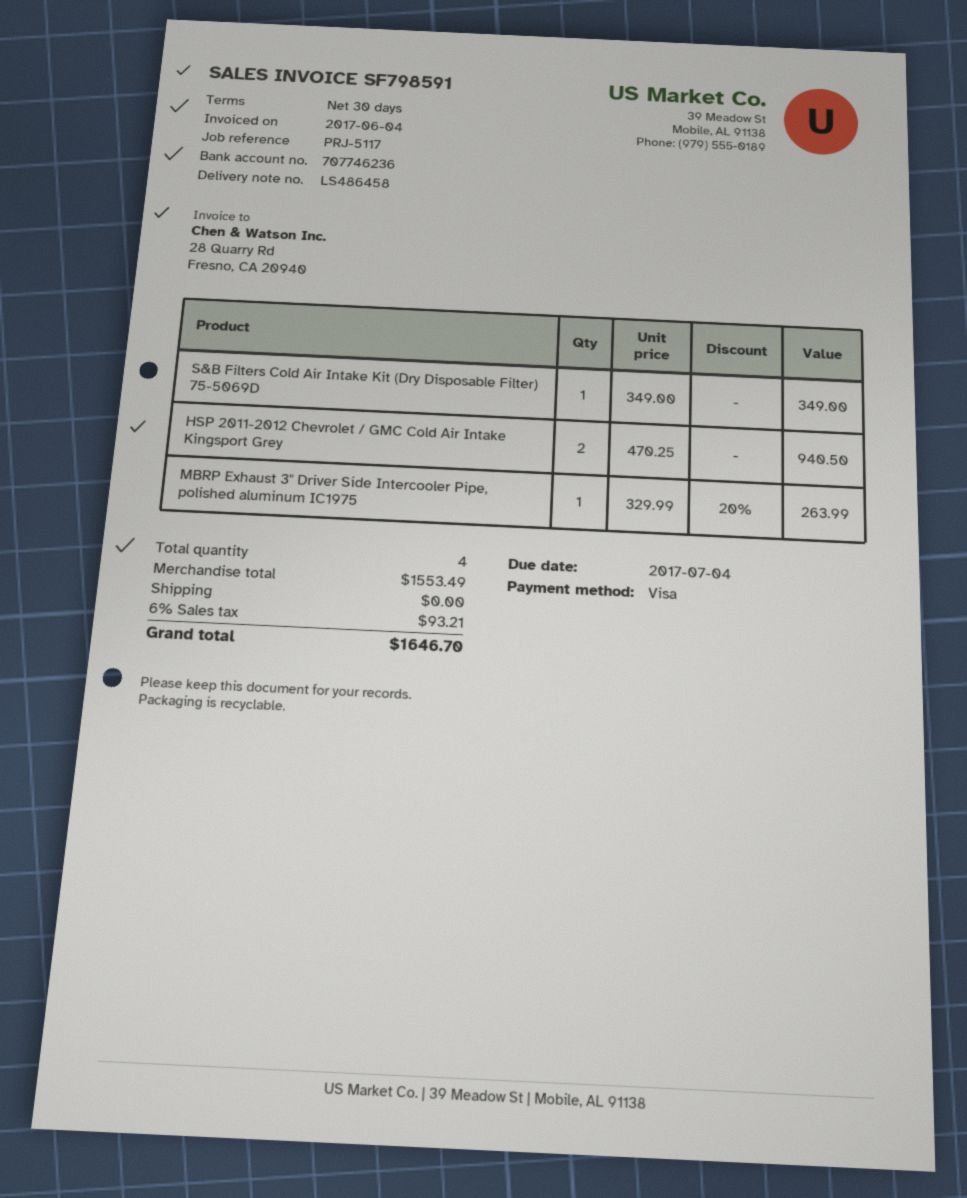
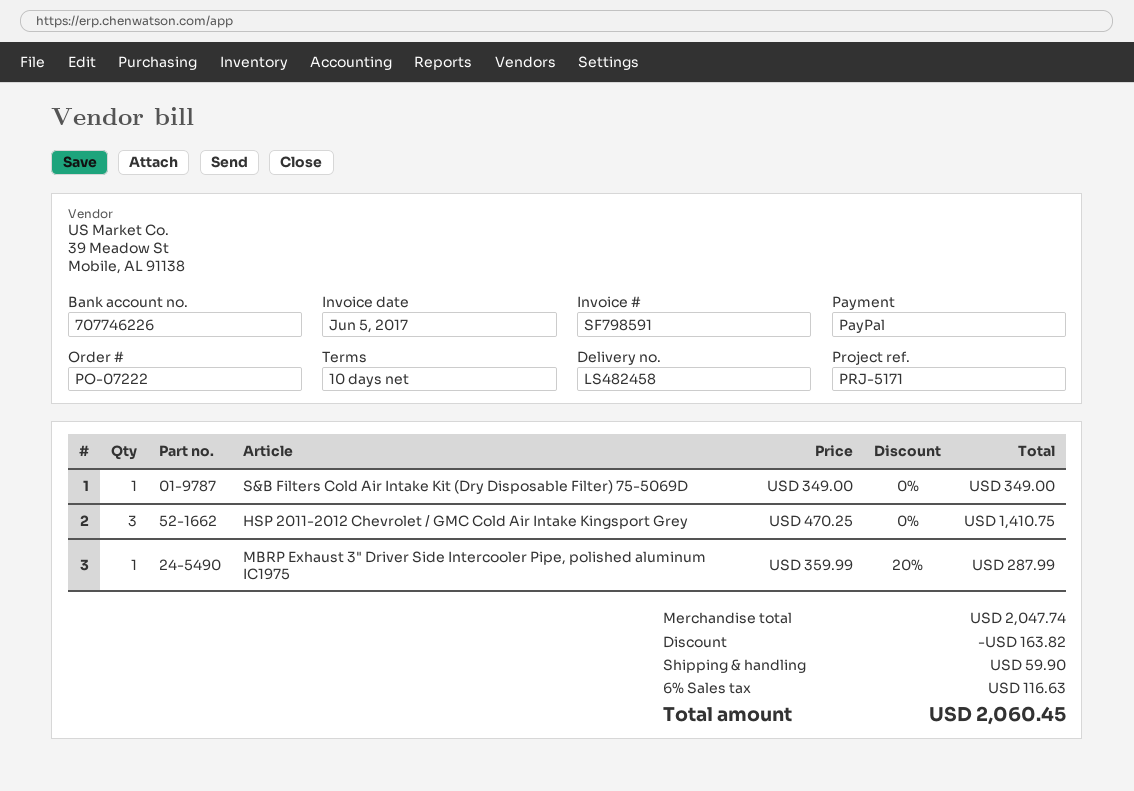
delivery note number: LS486458 -> LS482458
invoice date: 2017-06-04 -> 2017-06-05
payment terms: 30 days -> 10 days
reference: PRJ-5117 -> PRJ-5171
payment method: Visa -> PayPal
bank account: 707746236 -> 707746226
HSP 2011-2012 Chevrolet / GMC Cold Air Intake Kingsport Grey: 2 x 470.25 = 940.50 -> 3 x 470.25 = 1410.75
MBRP Exhaust 3" Driver Side Intercooler Pipe, polished aluminum IC1975: 1 x 329.99 - 20% = 263.99 -> 1 x 359.99 - 20% = 287.99
subtotal: 1553.49 -> 2047.74
discount: none -> 163.82
shipping: 0.00 -> 59.90
tax: 6% = 93.21 -> 6% = 116.63
total: 1646.70 -> 2060.45

